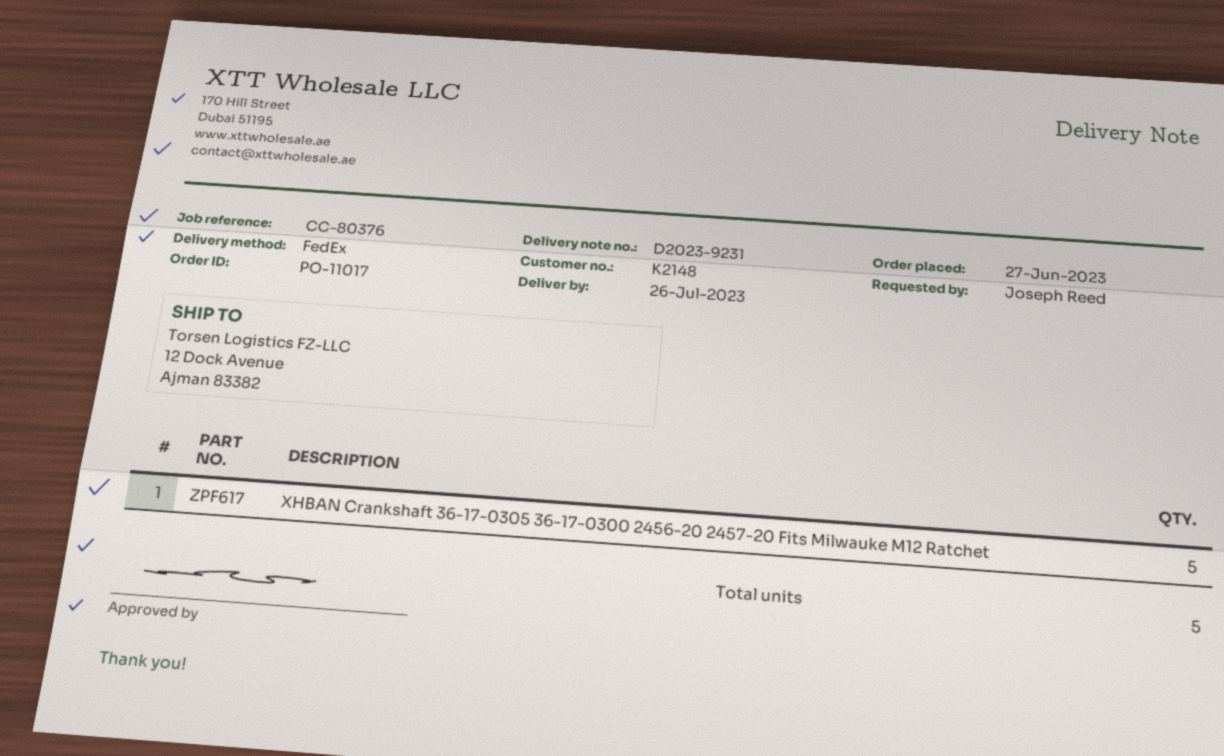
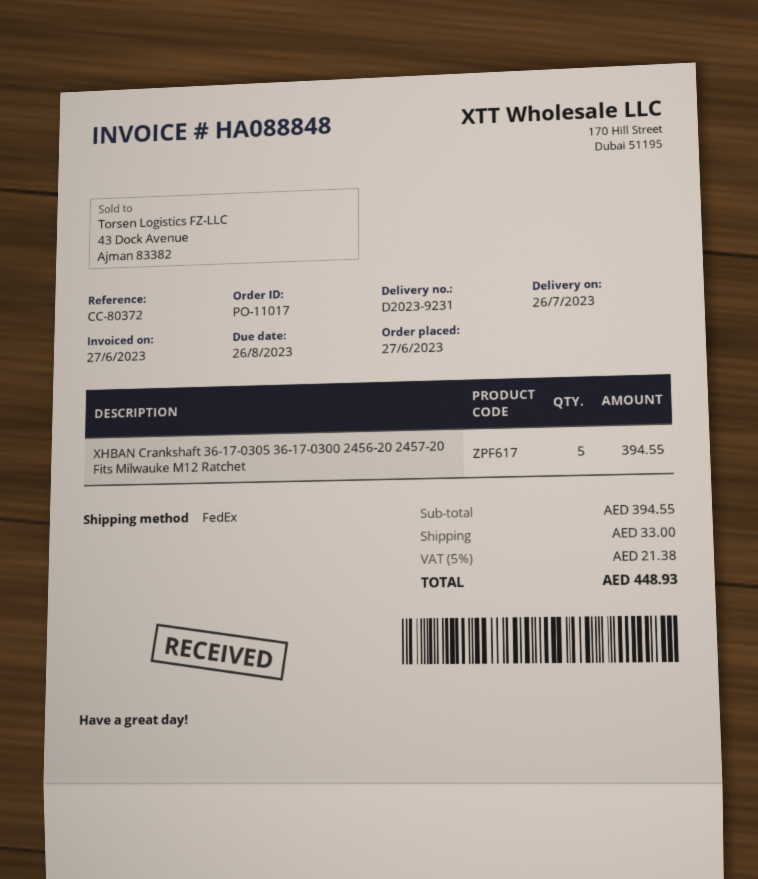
reference: CC-80376 -> CC-80372

